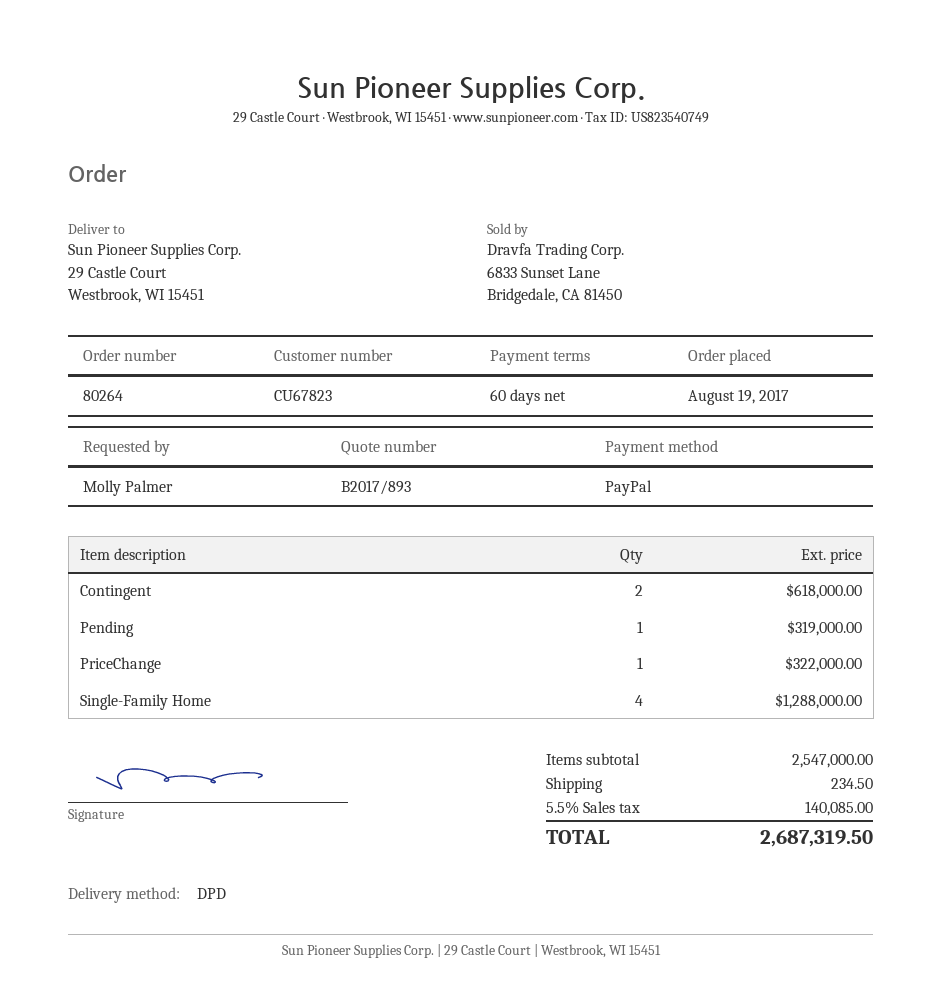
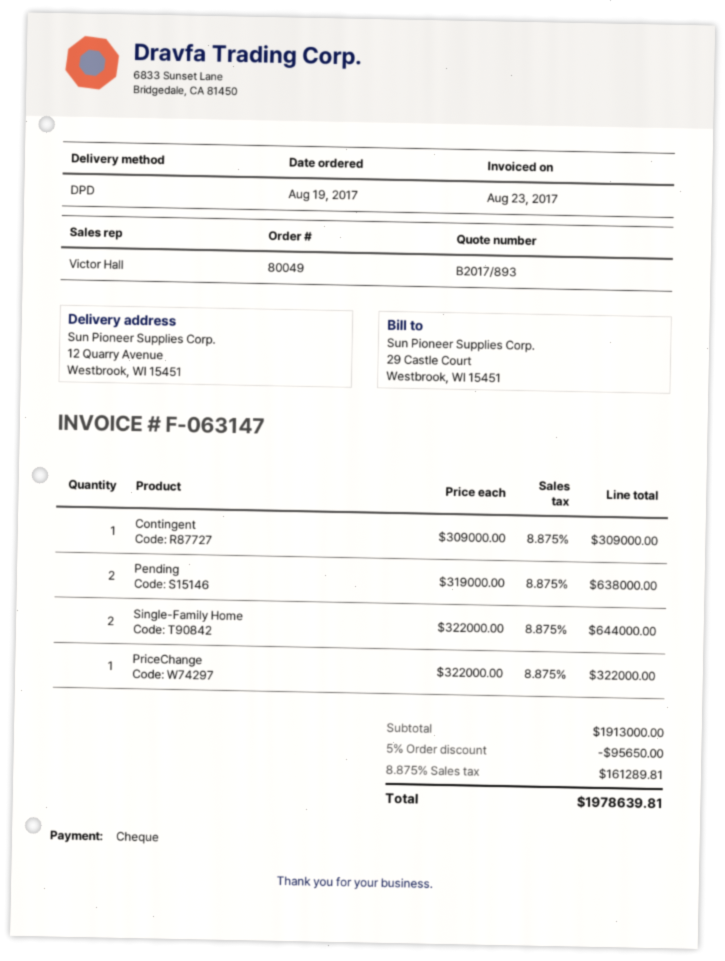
order number: 80264 -> 80049
payment method: PayPal -> cheque
ship to: 29 Castle Court, Westbrook, WI 15451 -> 12 Quarry Avenue, Westbrook, WI 15451
Contingent: 2 for 618000.00 -> 1 for 309000.00
Pending: 1 for 319000.00 -> 2 for 638000.00
Single-Family Home: 4 for 1288000.00 -> 2 for 644000.00
subtotal: 2547000.00 -> 1913000.00
discount: none -> 5% = 95650.00
shipping: 234.50 -> none
tax: 5.5% = 140085.00 -> 8.875% = 161289.81
total: 2687319.50 -> 1978639.81

